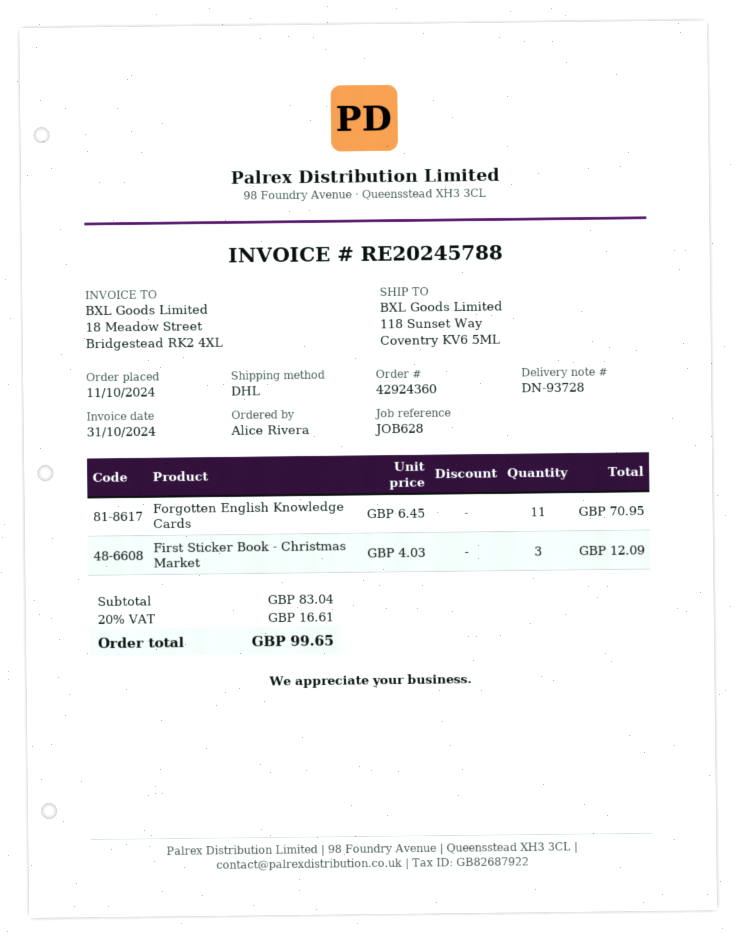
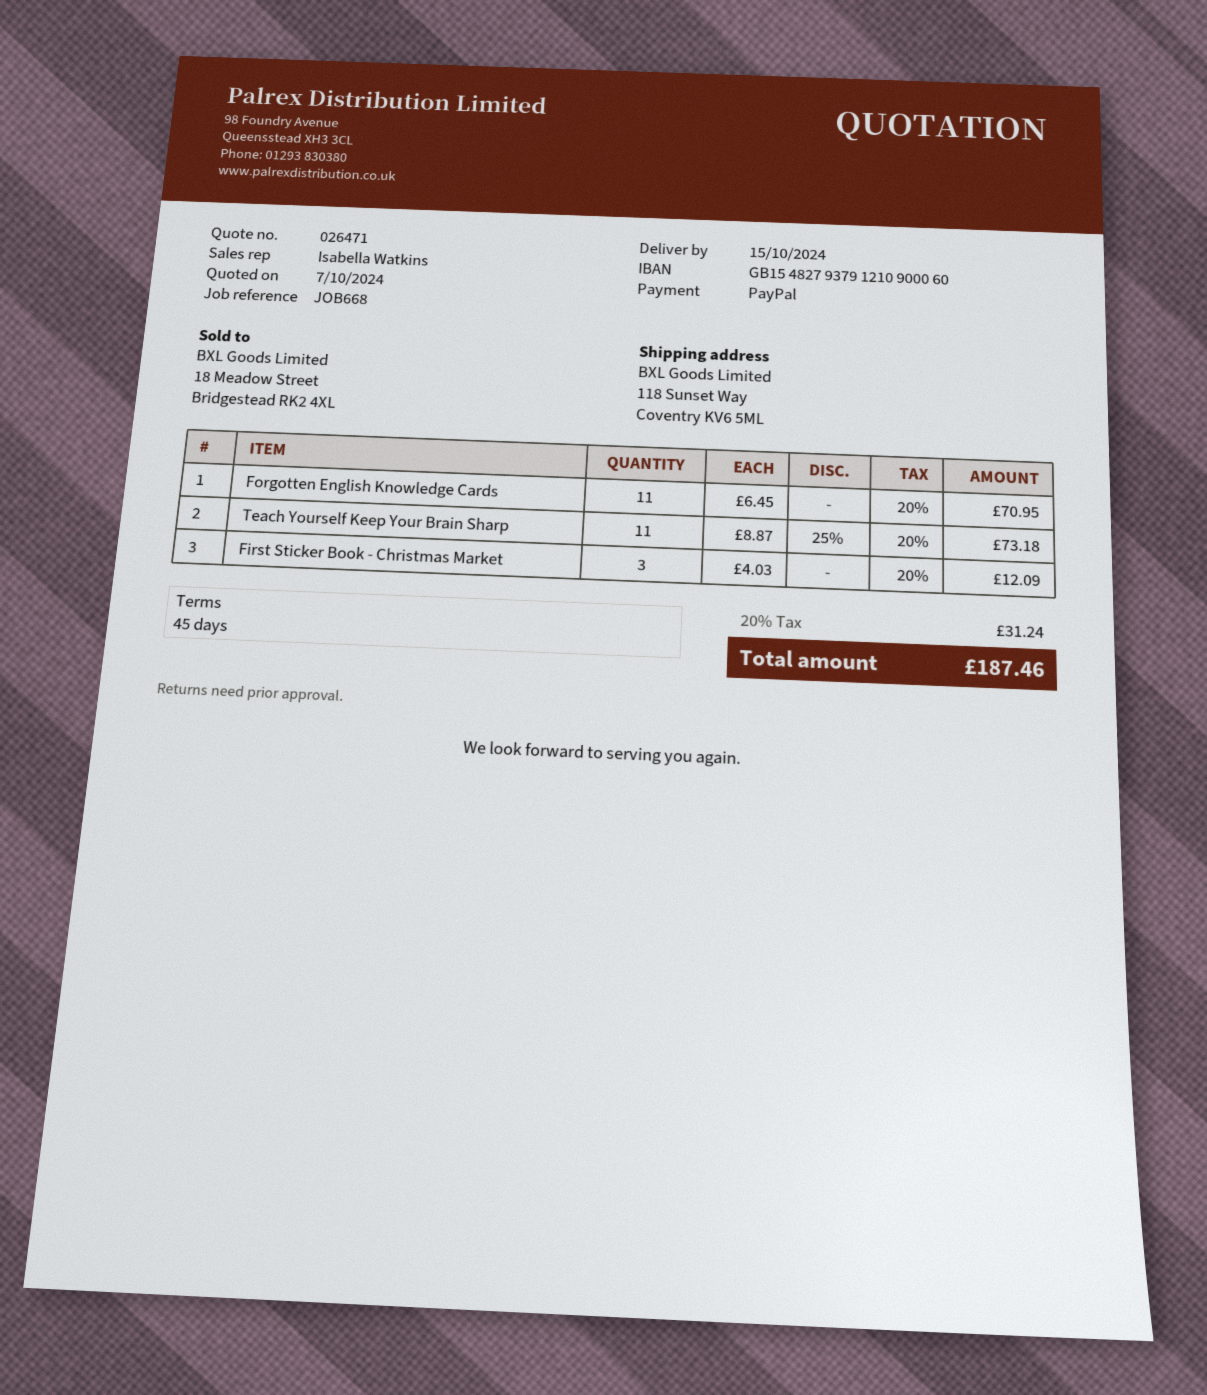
reference: JOB628 -> JOB668
Teach Yourself Keep Your Brain Sharp: none -> 11 x 8.87 - 25% = 73.18
tax: 20% = 16.61 -> 20% = 31.24
total: 99.65 -> 187.46

